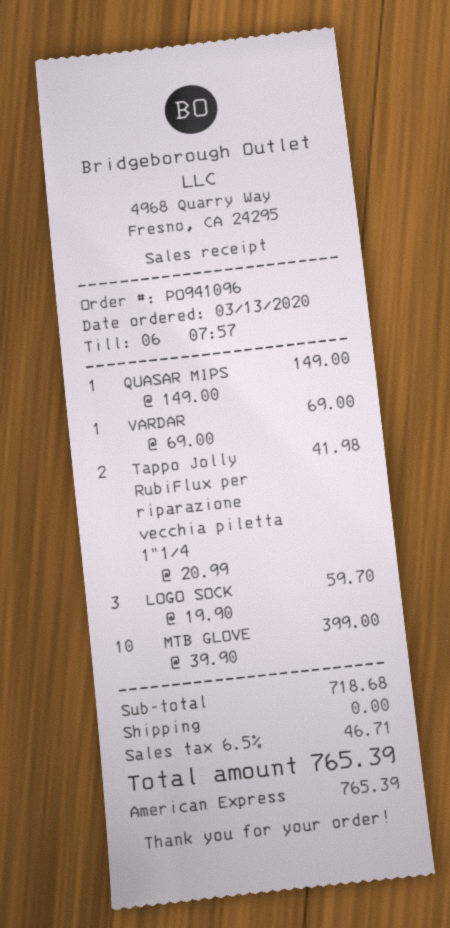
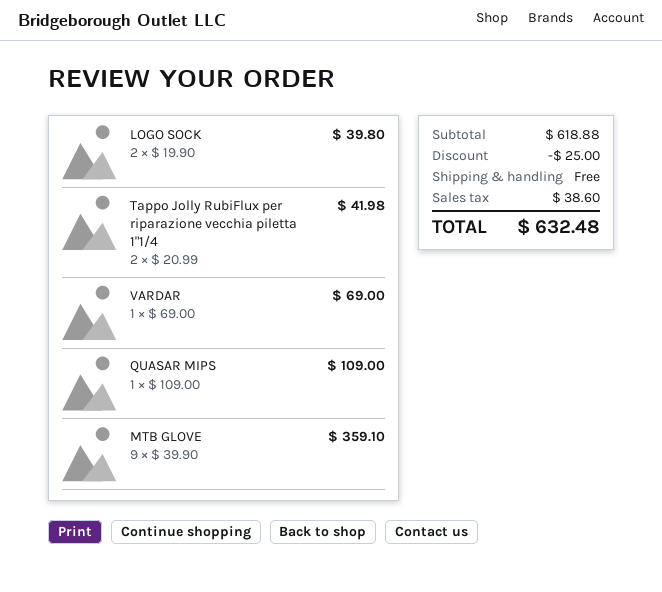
QUASAR MIPS: 1 x 149.00 = 149.00 -> 1 x 109.00 = 109.00
LOGO SOCK: 3 x 19.90 = 59.70 -> 2 x 19.90 = 39.80
MTB GLOVE: 10 x 39.90 = 399.00 -> 9 x 39.90 = 359.10
subtotal: 718.68 -> 618.88
discount: none -> 25.00
tax: 46.71 -> 38.60
total: 765.39 -> 632.48

